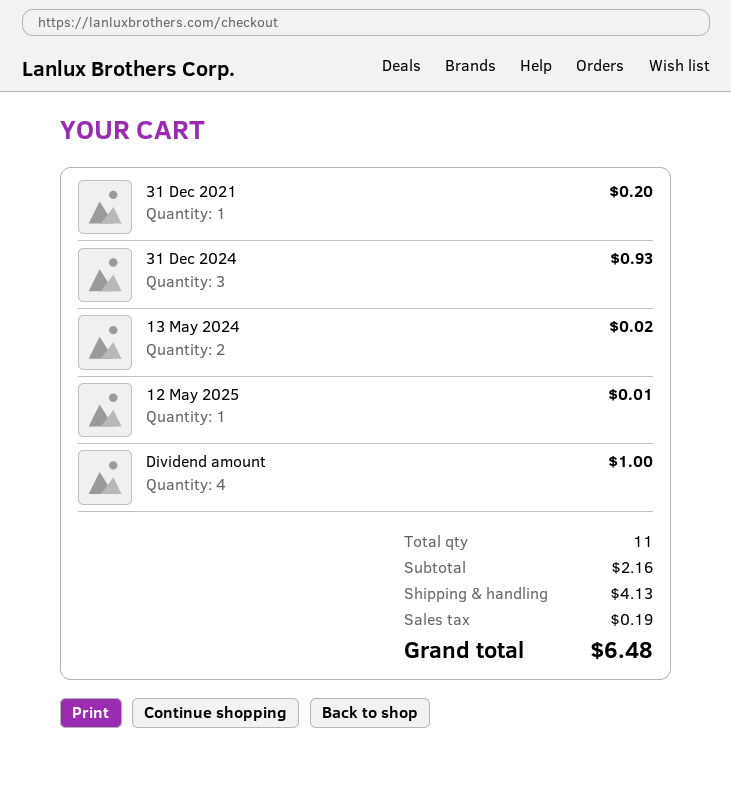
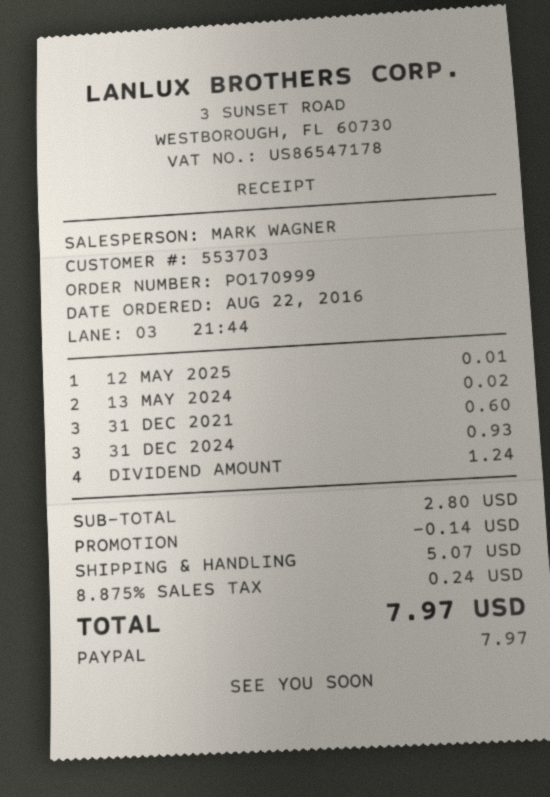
31 Dec 2021: 1 for 0.20 -> 3 for 0.60
Dividend amount: 4 for 1.00 -> 4 for 1.24
subtotal: 2.16 -> 2.80
discount: none -> 0.14
shipping: 4.13 -> 5.07
tax: 0.19 -> 0.24
total: 6.48 -> 7.97

